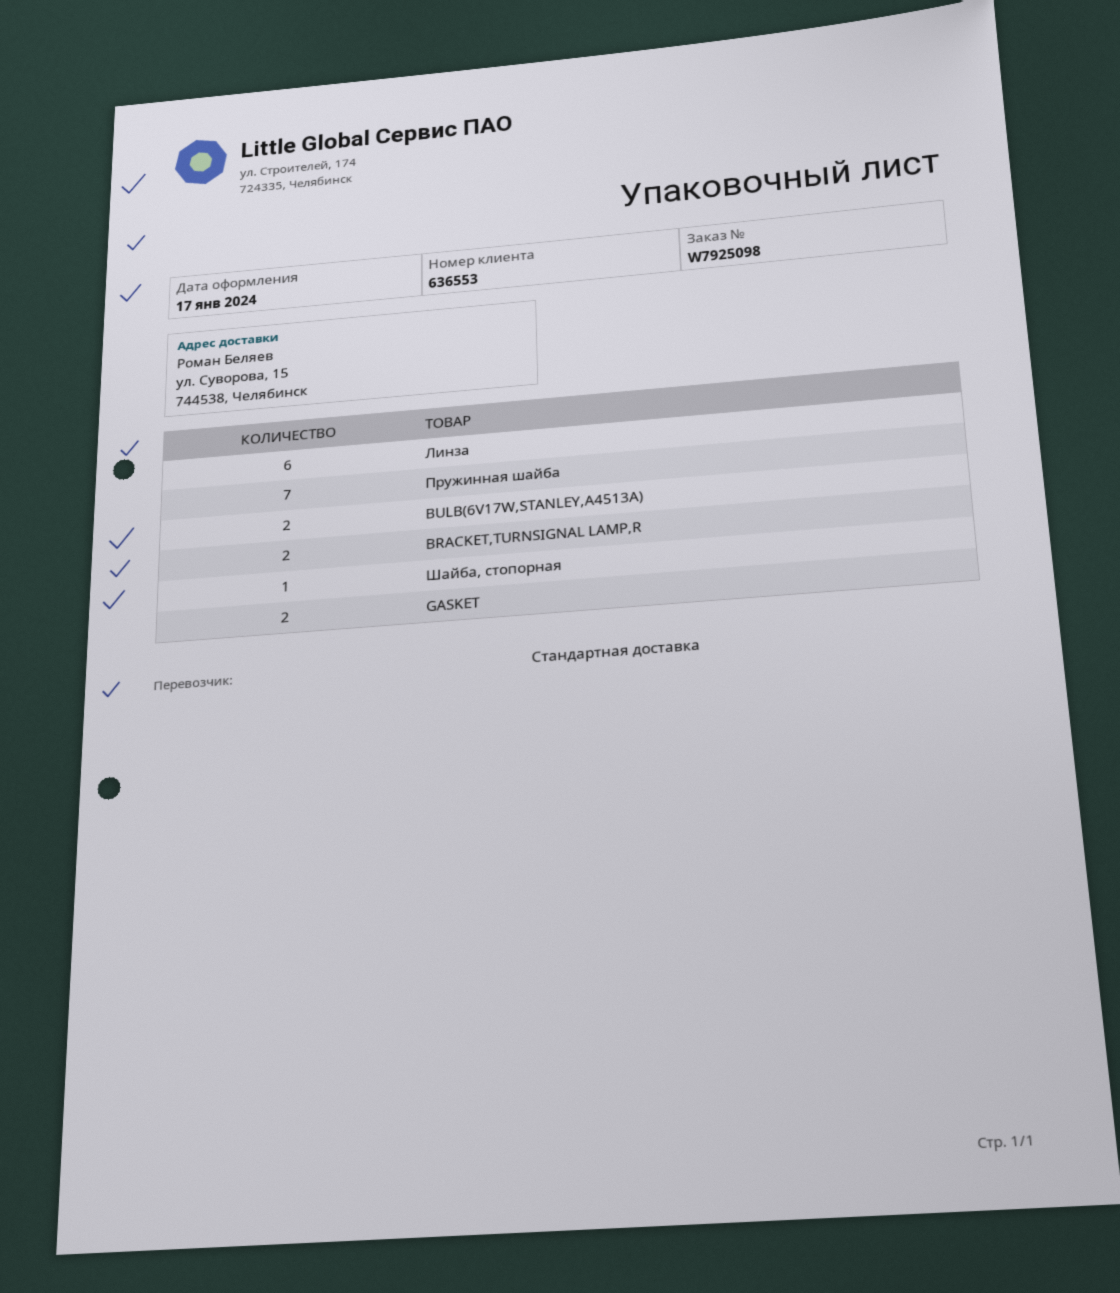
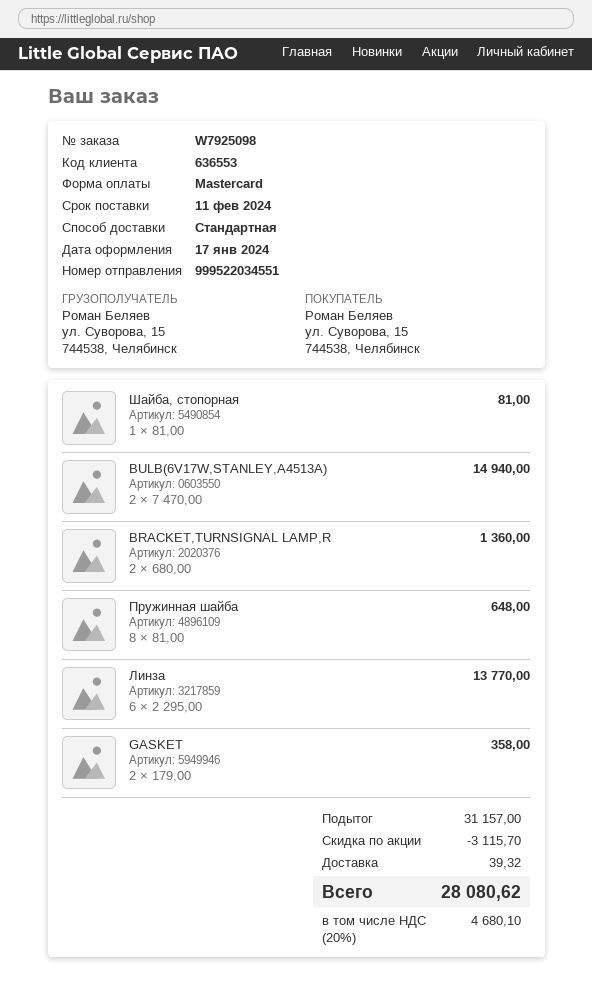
Пружинная шайба: 7 -> 8

